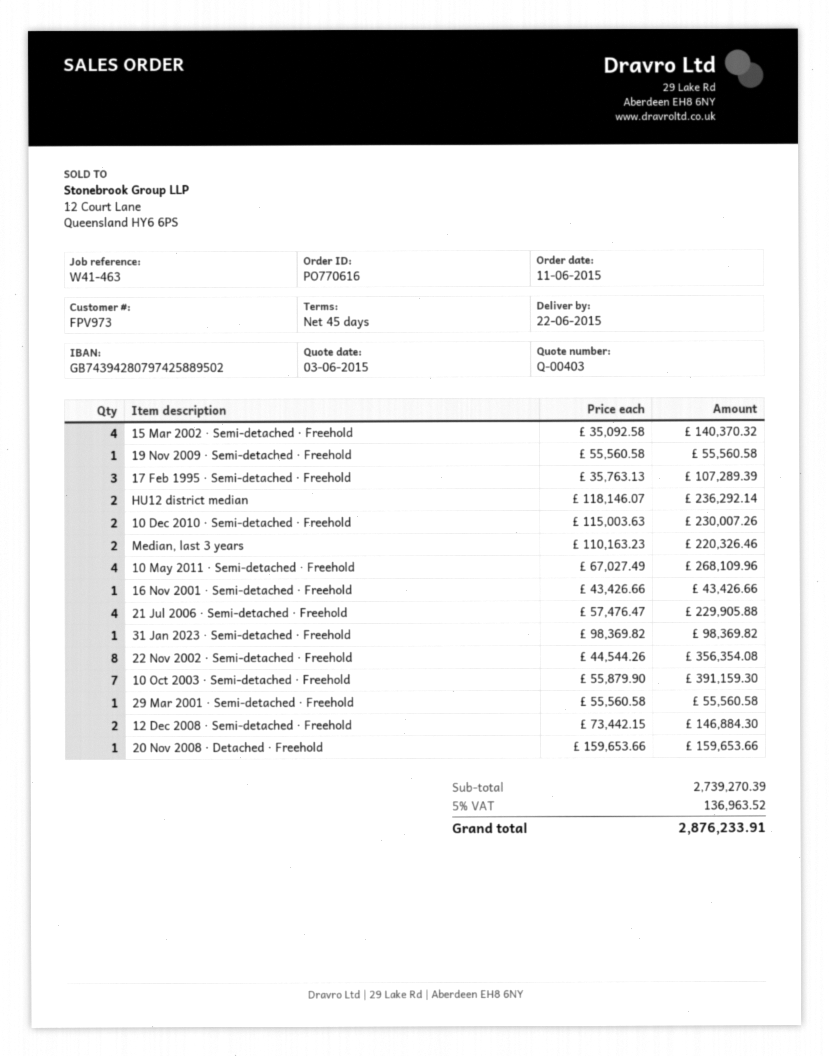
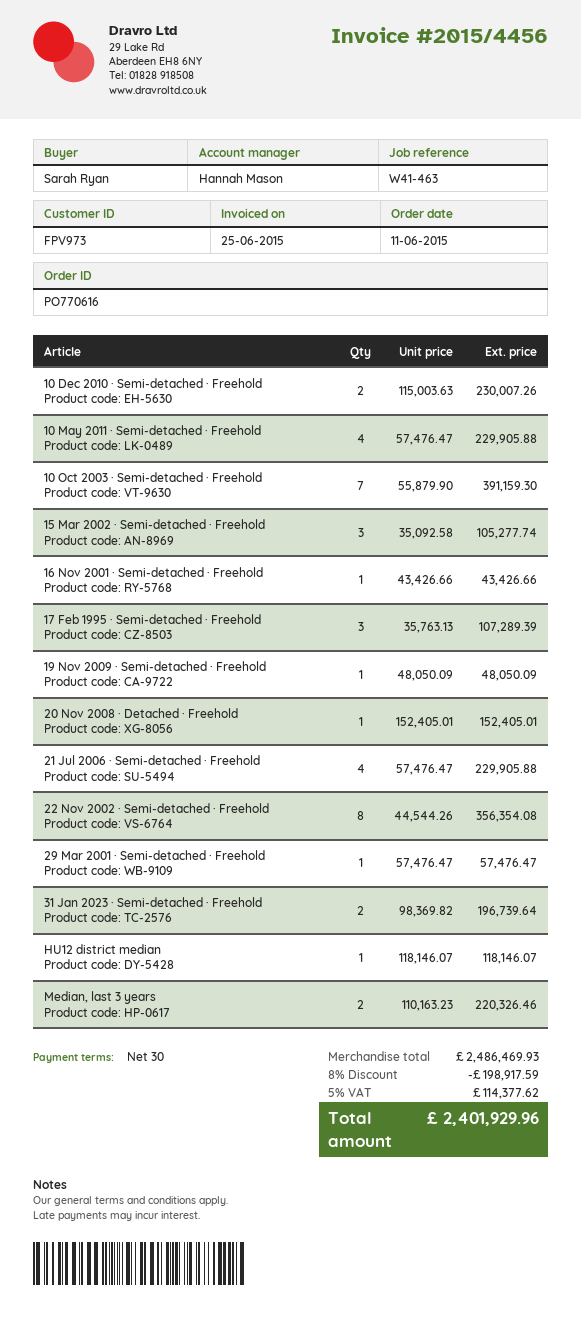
payment terms: 45 days -> 30 days
15 Mar 2002 · Semi-detached · Freehold: 4 x 35092.58 = 140370.32 -> 3 x 35092.58 = 105277.74
19 Nov 2009 · Semi-detached · Freehold: 1 x 55560.58 = 55560.58 -> 1 x 48050.09 = 48050.09
HU12 district median: 2 x 118146.07 = 236292.14 -> 1 x 118146.07 = 118146.07
10 May 2011 · Semi-detached · Freehold: 4 x 67027.49 = 268109.96 -> 4 x 57476.47 = 229905.88
31 Jan 2023 · Semi-detached · Freehold: 1 x 98369.82 = 98369.82 -> 2 x 98369.82 = 196739.64
29 Mar 2001 · Semi-detached · Freehold: 1 x 55560.58 = 55560.58 -> 1 x 57476.47 = 57476.47
12 Dec 2008 · Semi-detached · Freehold: 2 x 73442.15 = 146884.30 -> none
20 Nov 2008 · Detached · Freehold: 1 x 159653.66 = 159653.66 -> 1 x 152405.01 = 152405.01
subtotal: 2739270.39 -> 2486469.93
discount: none -> 8% = 198917.59
tax: 5% = 136963.52 -> 5% = 114377.62
total: 2876233.91 -> 2401929.96

